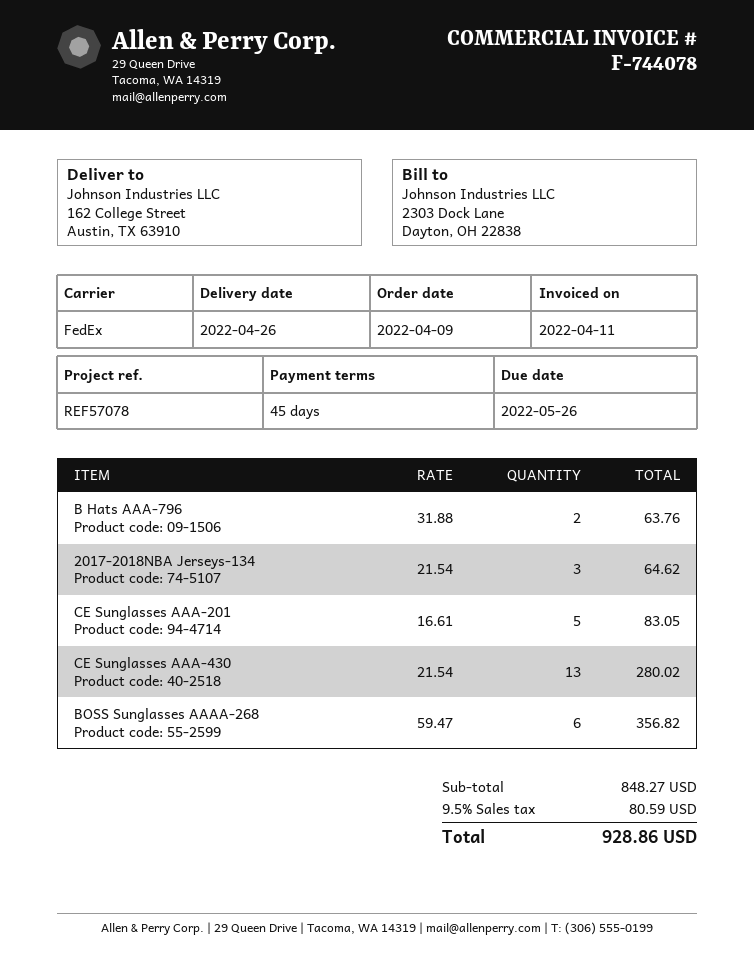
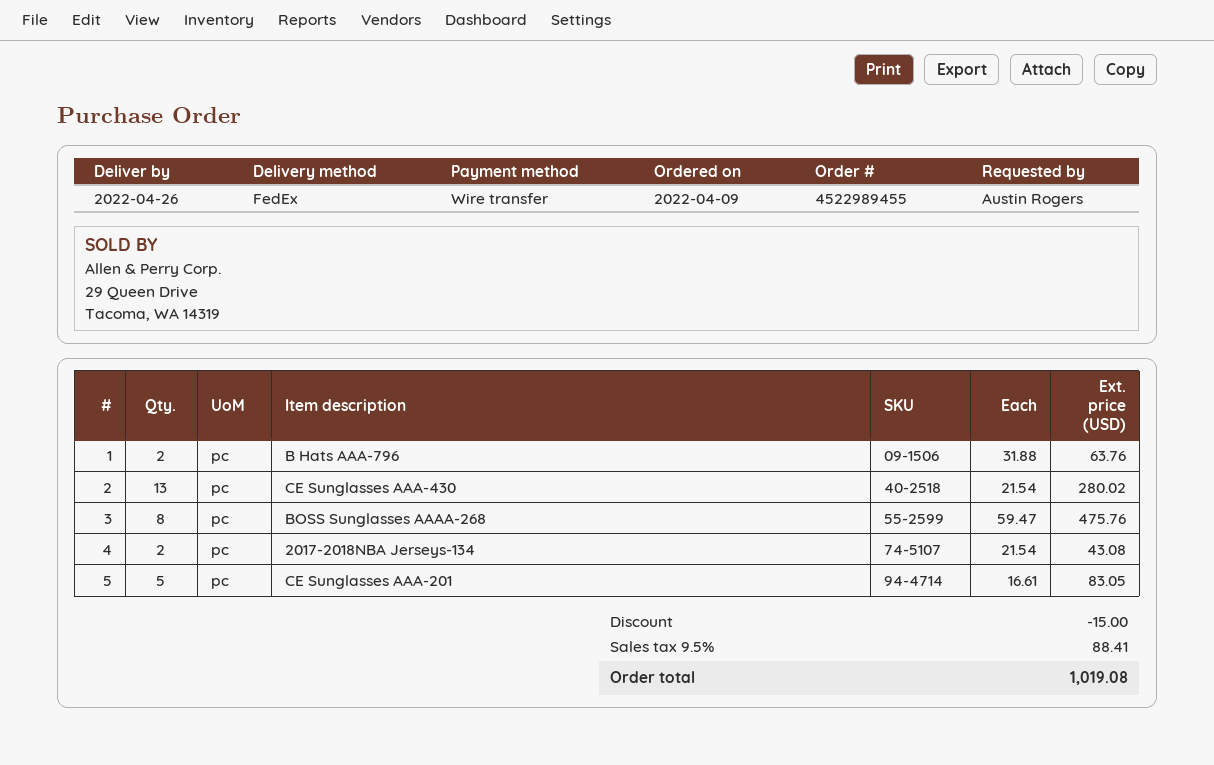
2017-2018NBA Jerseys-134: 3 x 21.54 = 64.62 -> 2 x 21.54 = 43.08
BOSS Sunglasses AAAA-268: 6 x 59.47 = 356.82 -> 8 x 59.47 = 475.76
discount: none -> 15.00
tax: 9.5% = 80.59 -> 9.5% = 88.41
total: 928.86 -> 1019.08

